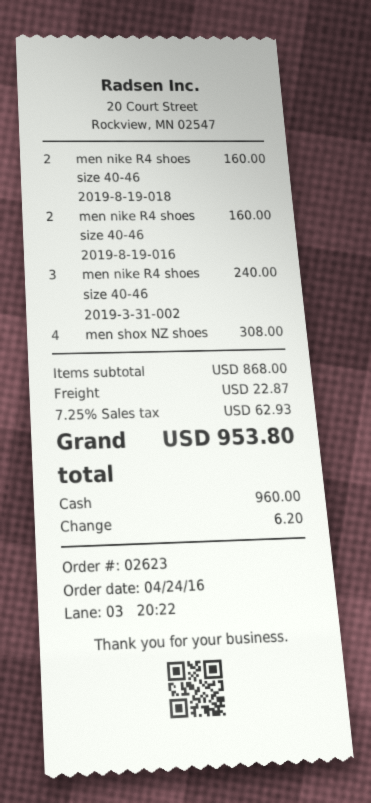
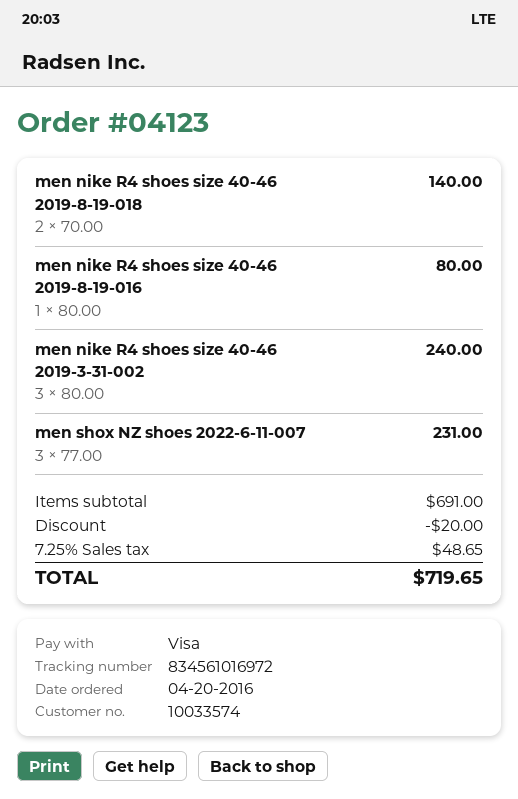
order number: 02623 -> 04123
order date: 2016-04-24 -> 2016-04-20
payment method: cash -> Visa
men nike R4 shoes size 40-46 2019-8-19-018: 2 for 160.00 -> 2 for 140.00
men nike R4 shoes size 40-46 2019-8-19-016: 2 for 160.00 -> 1 for 80.00
men shox NZ shoes: 4 for 308.00 -> 3 for 231.00
subtotal: 868.00 -> 691.00
discount: none -> 20.00
shipping: 22.87 -> none
tax: 7.25% = 62.93 -> 7.25% = 48.65
total: 953.80 -> 719.65

